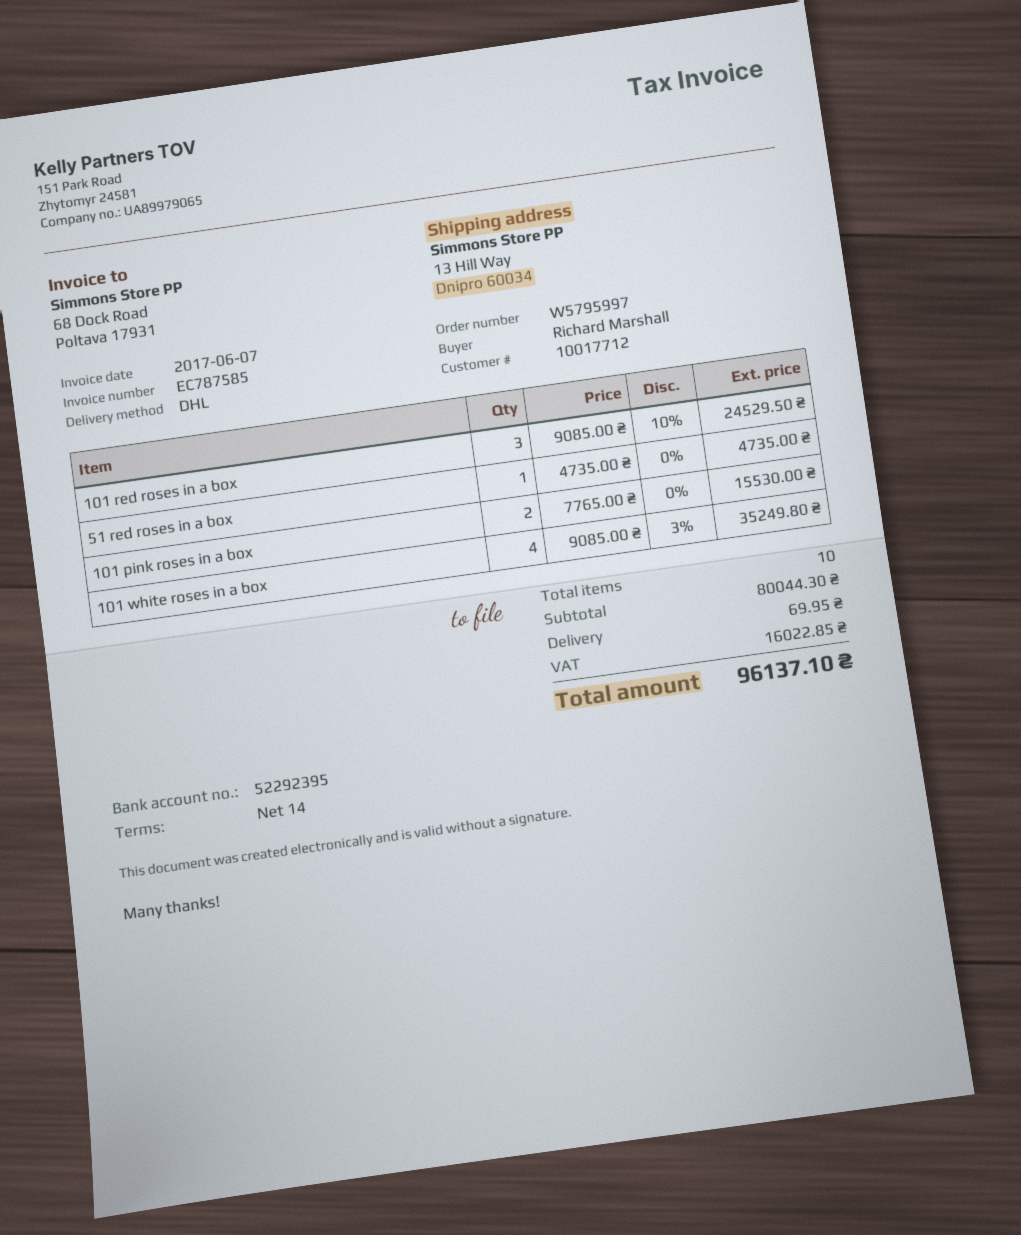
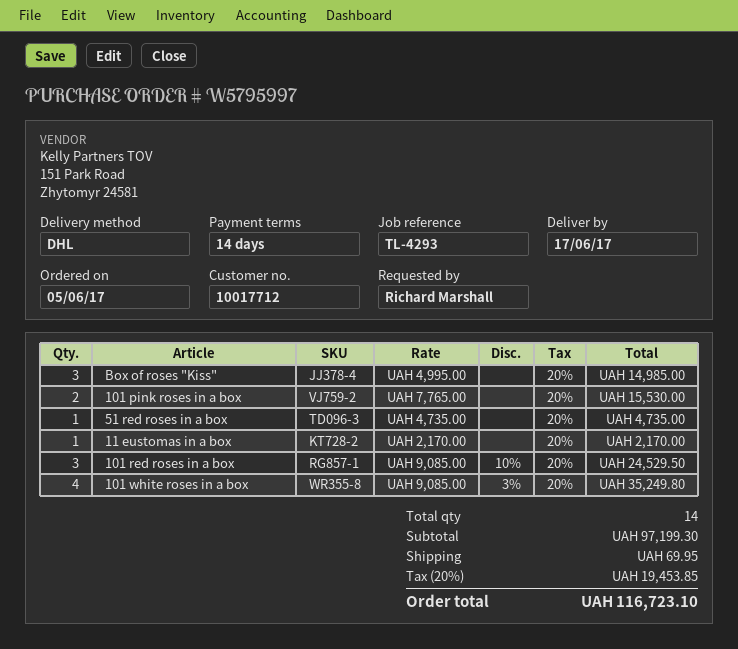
Box of roses "Kiss": none -> 3 x 4995.00 = 14985.00
11 eustomas in a box: none -> 1 x 2170.00 = 2170.00
total quantity: 10 -> 14
subtotal: 80044.30 -> 97199.30
tax: 16022.85 -> 19453.85
total: 96137.10 -> 116723.10

